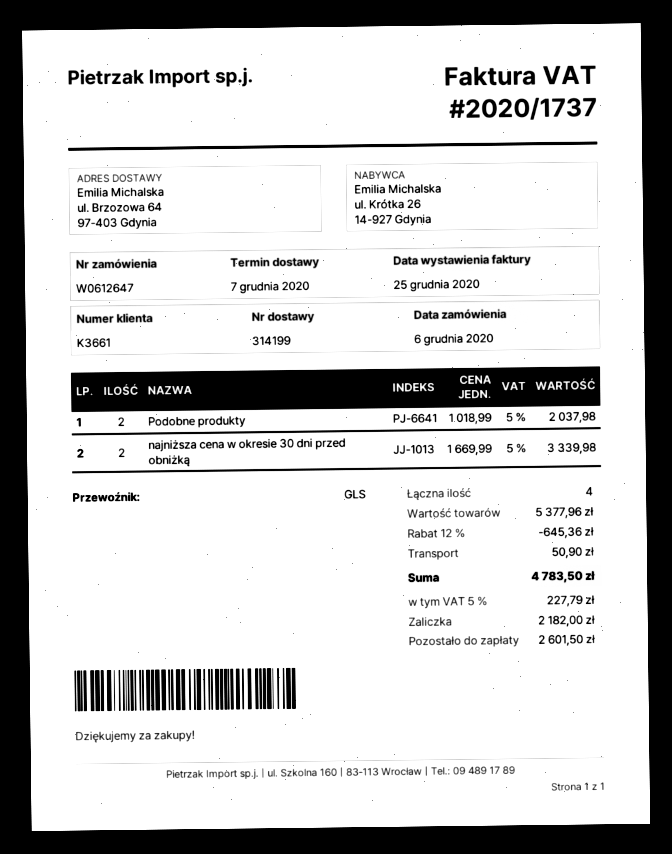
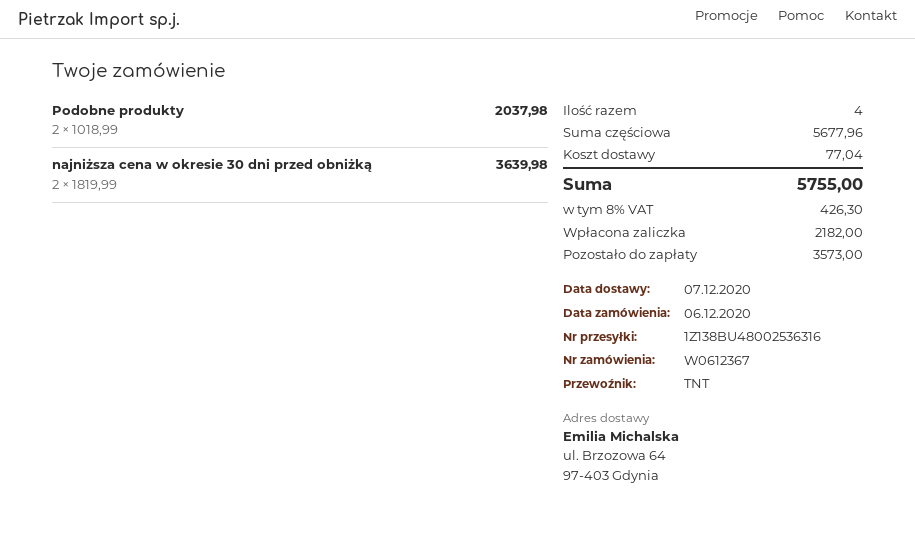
order number: W0612647 -> W0612367
shipping method: GLS -> TNT
najniższa cena w okresie 30 dni przed obniżką: 2 x 1669.99 = 3339.98 -> 2 x 1819.99 = 3639.98
subtotal: 5377.96 -> 5677.96
discount: 12% = 645.36 -> none
shipping: 50.90 -> 77.04
tax: 5% = 227.79 -> 8% = 426.30
total: 4783.50 -> 5755.00
balance: 2601.50 -> 3573.00

